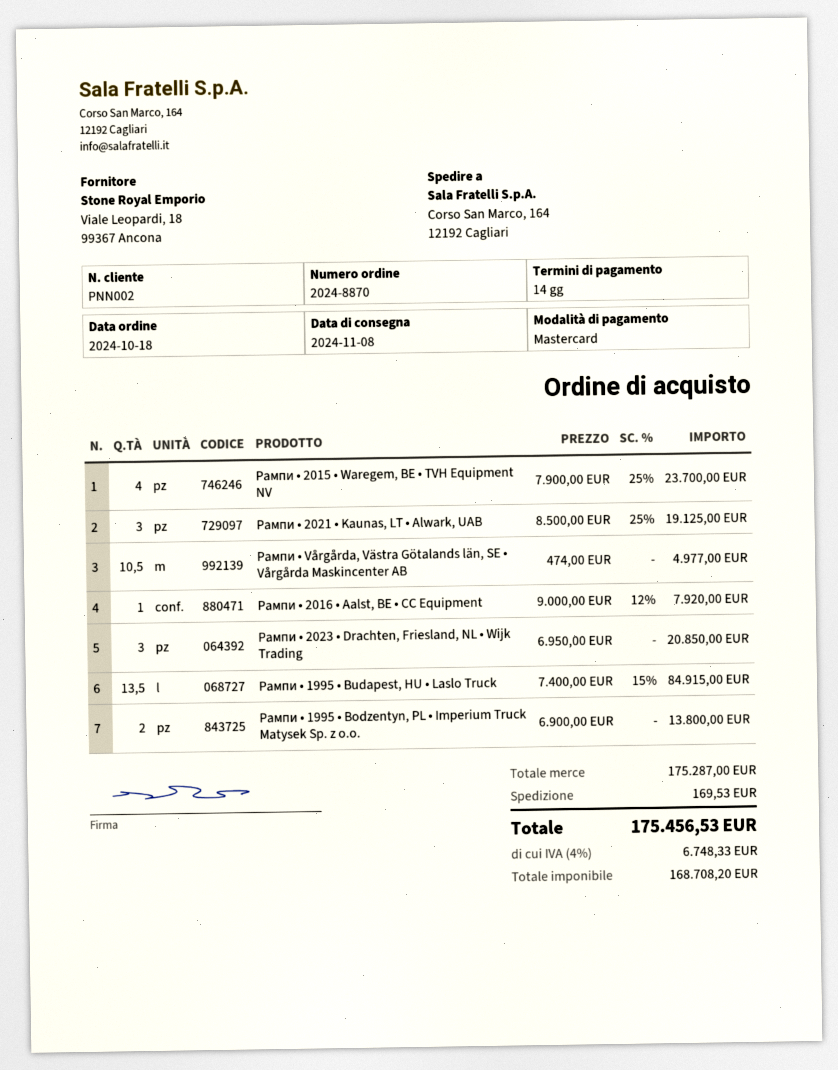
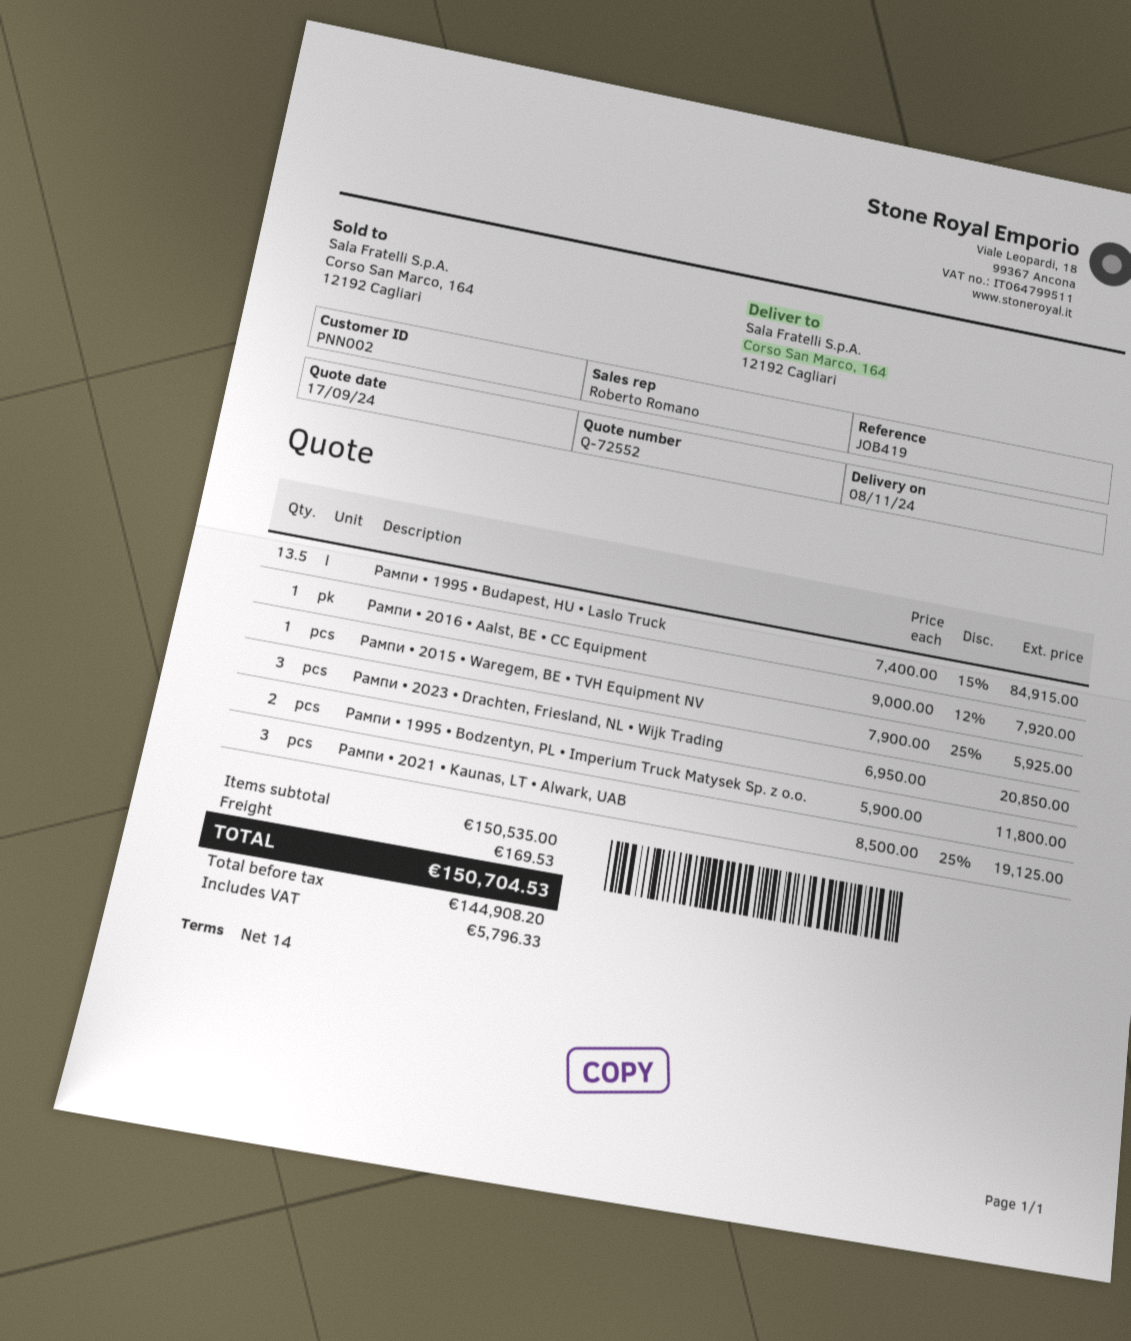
Рампи • 2015 • Waregem, BE • TVH Equipment NV: 4 x 7900.00 - 25% = 23700.00 -> 1 x 7900.00 - 25% = 5925.00
Рампи • Vårgårda, Västra Götalands län, SE • Vårgårda Maskincenter AB: 10.5 x 474.00 = 4977.00 -> none
Рампи • 1995 • Bodzentyn, PL • Imperium Truck Matysek Sp. z o.o.: 2 x 6900.00 = 13800.00 -> 2 x 5900.00 = 11800.00
subtotal: 175287.00 -> 150535.00
net: 168708.20 -> 144908.20
tax: 6748.33 -> 5796.33
total: 175456.53 -> 150704.53

